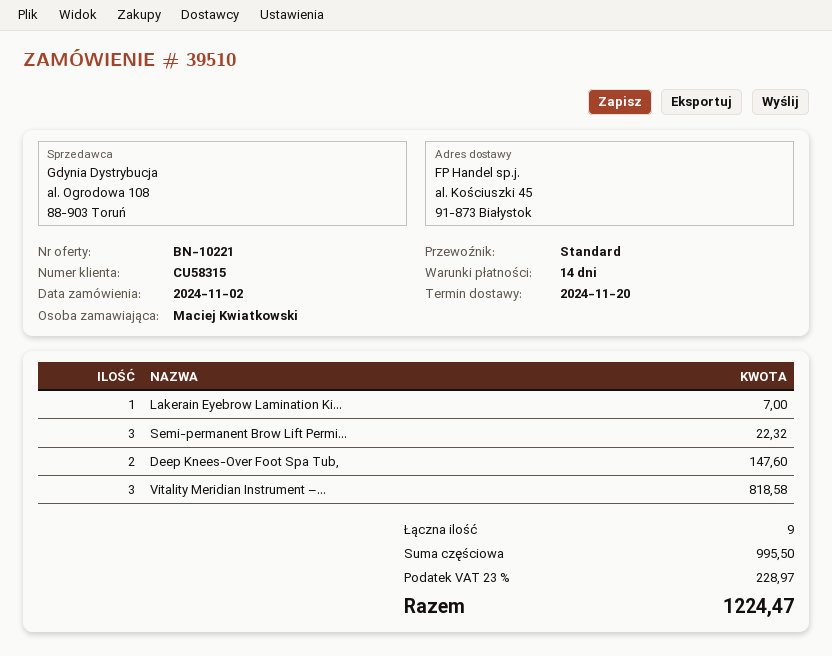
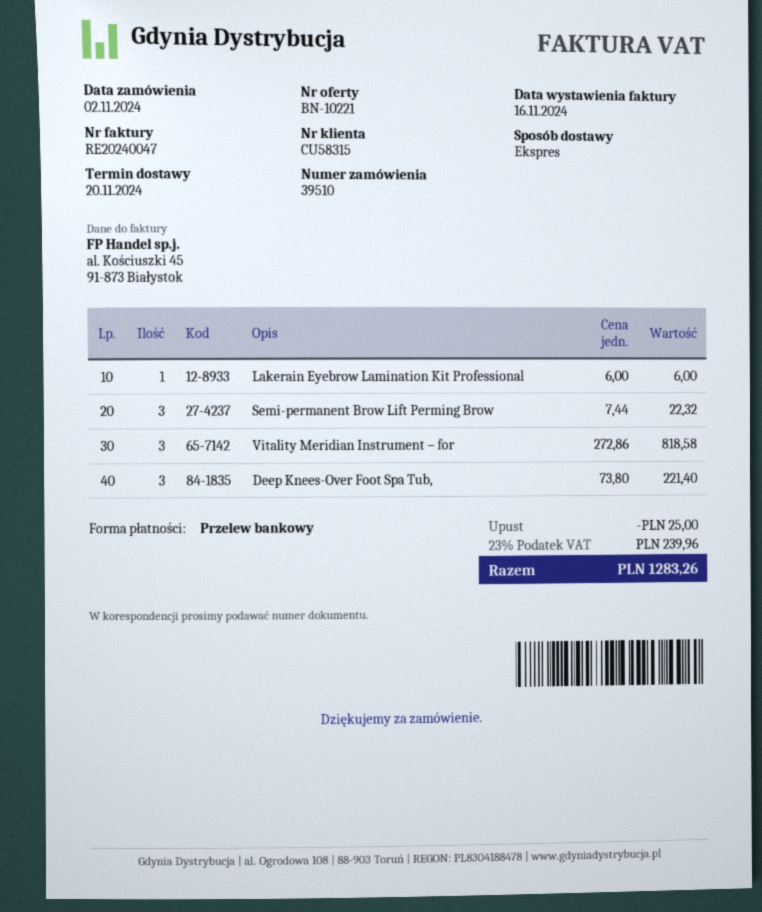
shipping method: standard -> express
Lakerain Eyebrow Lamination Ki...: 1 for 7.00 -> 1 for 6.00
Deep Knees-Over Foot Spa Tub,: 2 for 147.60 -> 3 for 221.40
discount: none -> 25.00
tax: 23% = 228.97 -> 23% = 239.96
total: 1224.47 -> 1283.26

